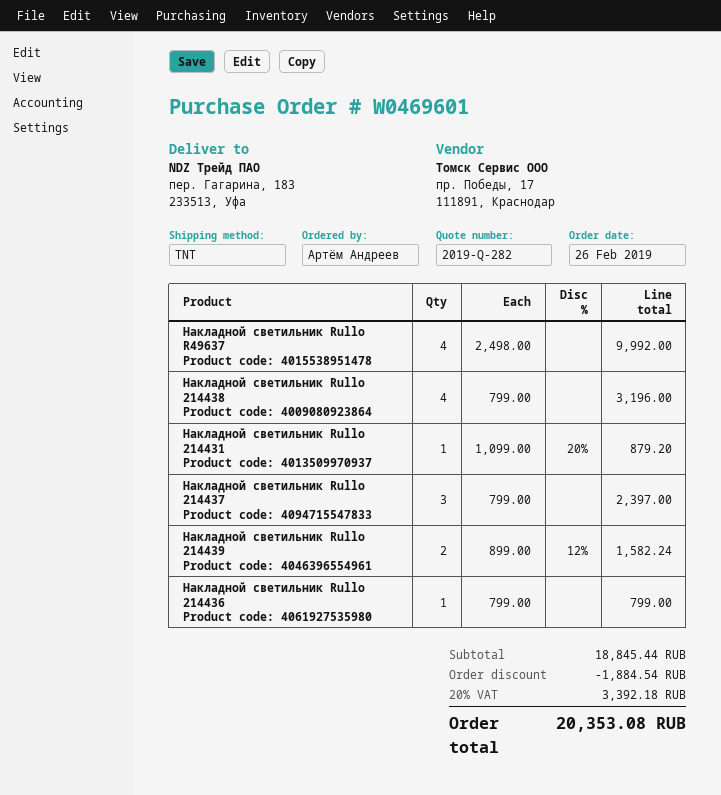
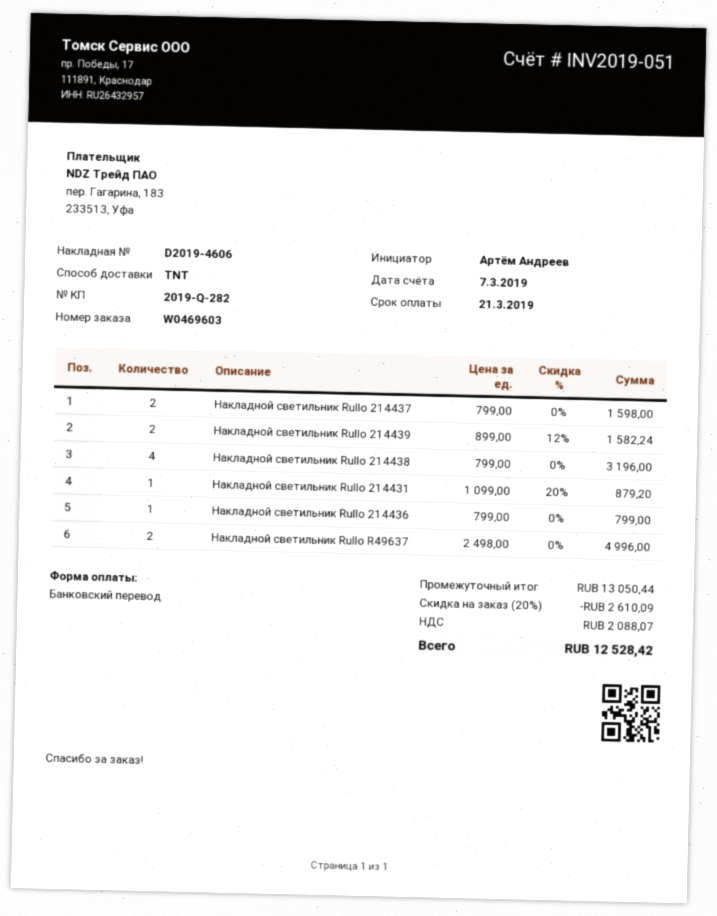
order number: W0469601 -> W0469603
Накладной светильник Rullo R49637: 4 x 2498.00 = 9992.00 -> 2 x 2498.00 = 4996.00
Накладной светильник Rullo 214437: 3 x 799.00 = 2397.00 -> 2 x 799.00 = 1598.00
subtotal: 18845.44 -> 13050.44
discount: 1884.54 -> 2610.09
tax: 3392.18 -> 2088.07
total: 20353.08 -> 12528.42

